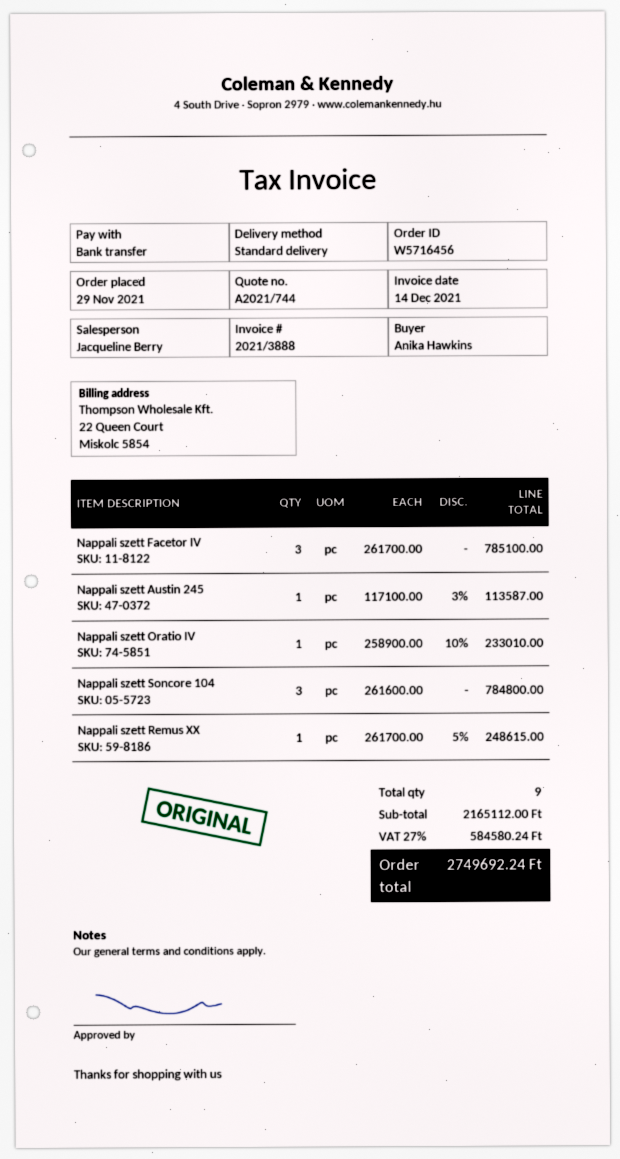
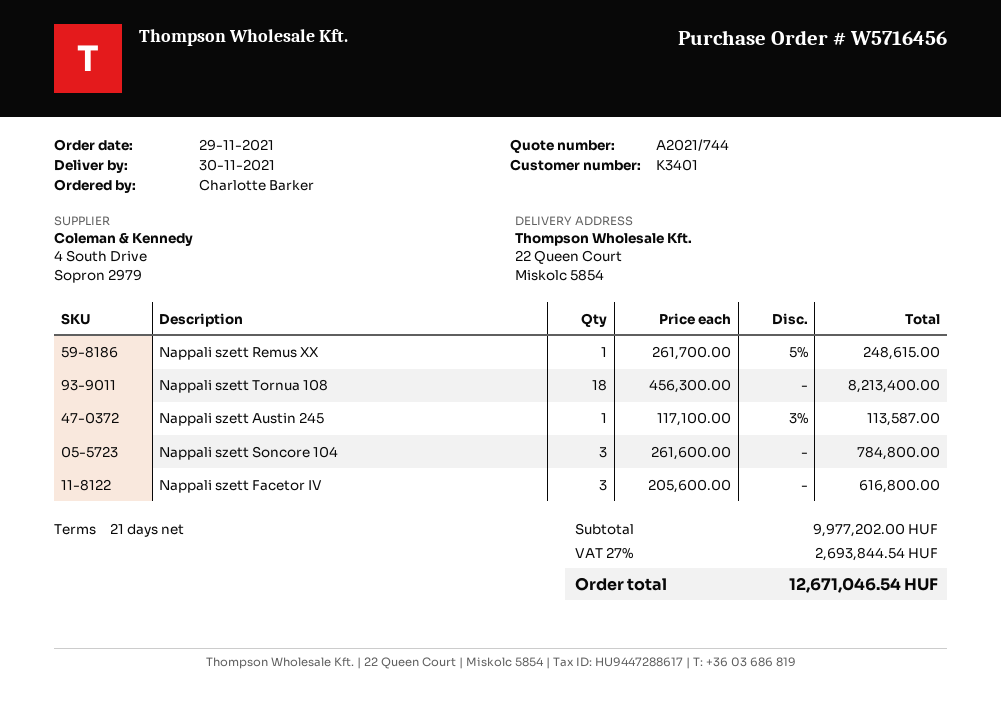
ordered by: Anika Hawkins -> Charlotte Barker
Nappali szett Facetor IV: 3 x 261700.00 = 785100.00 -> 3 x 205600.00 = 616800.00
Nappali szett Oratio IV: 1 x 258900.00 - 10% = 233010.00 -> none
Nappali szett Tornua 108: none -> 18 x 456300.00 = 8213400.00
subtotal: 2165112.00 -> 9977202.00
tax: 27% = 584580.24 -> 27% = 2693844.54
total: 2749692.24 -> 12671046.54

